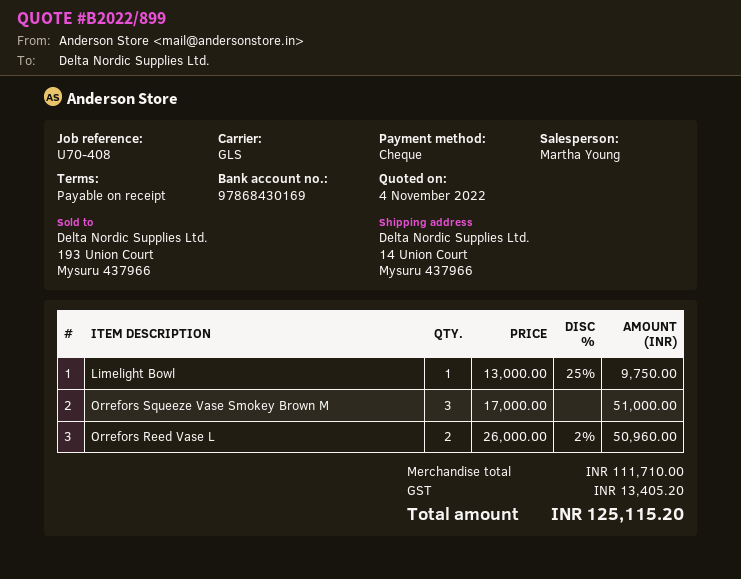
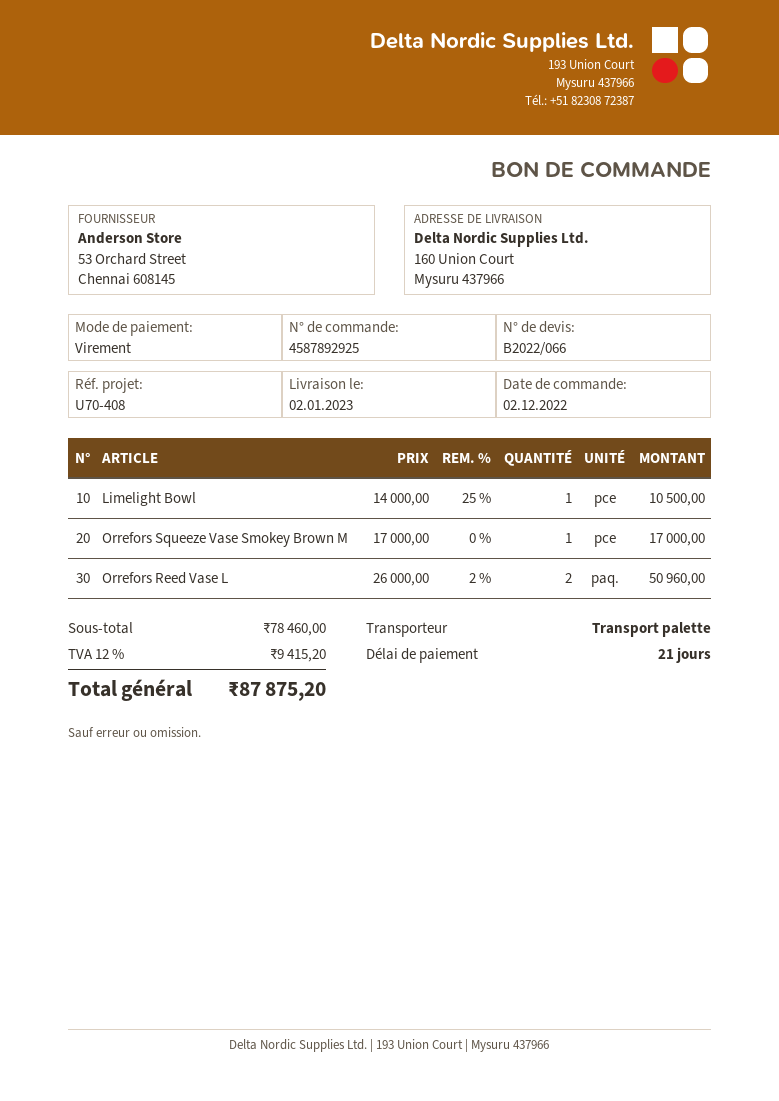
quote number: B2022/899 -> B2022/066
payment terms: on receipt -> 21 days
payment method: cheque -> bank transfer
shipping method: GLS -> pallet freight
ship to: 14 Union Court, Mysuru 437966 -> 160 Union Court, Mysuru 437966
Limelight Bowl: 1 x 13000.00 - 25% = 9750.00 -> 1 x 14000.00 - 25% = 10500.00
Orrefors Squeeze Vase Smokey Brown M: 3 x 17000.00 = 51000.00 -> 1 x 17000.00 = 17000.00
subtotal: 111710.00 -> 78460.00
tax: 13405.20 -> 9415.20
total: 125115.20 -> 87875.20

